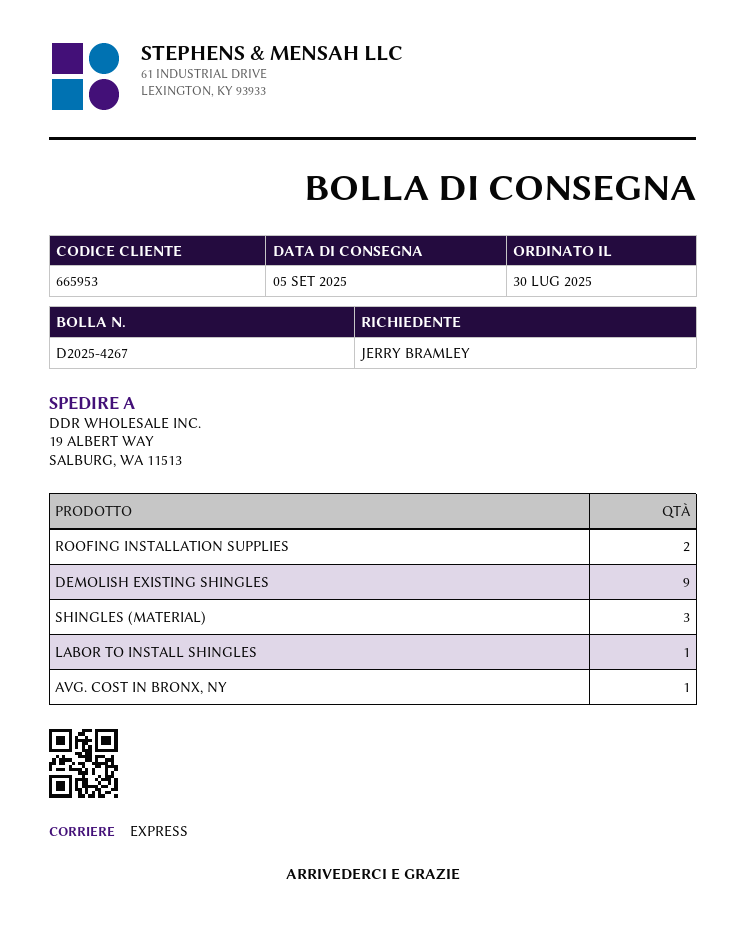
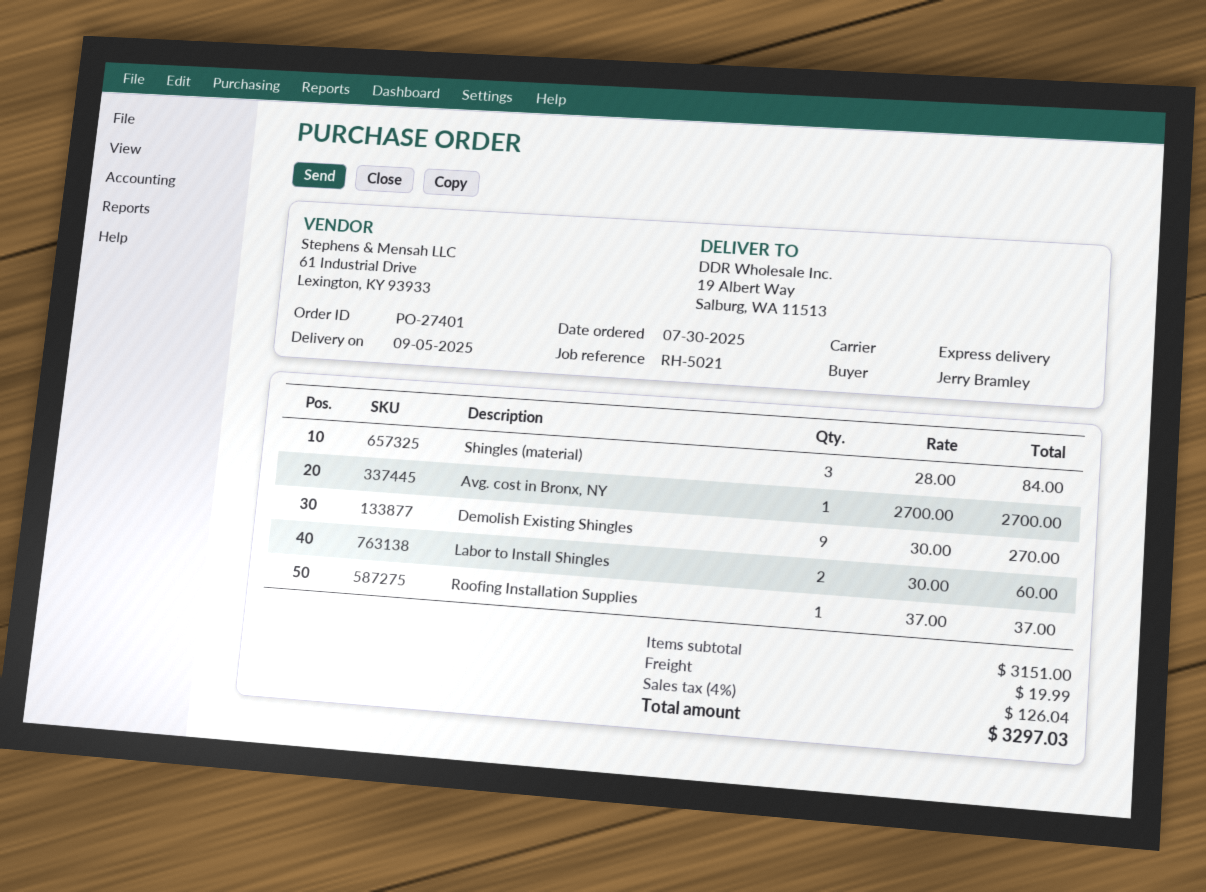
ROOFING INSTALLATION SUPPLIES: 2 -> 1
LABOR TO INSTALL SHINGLES: 1 -> 2

